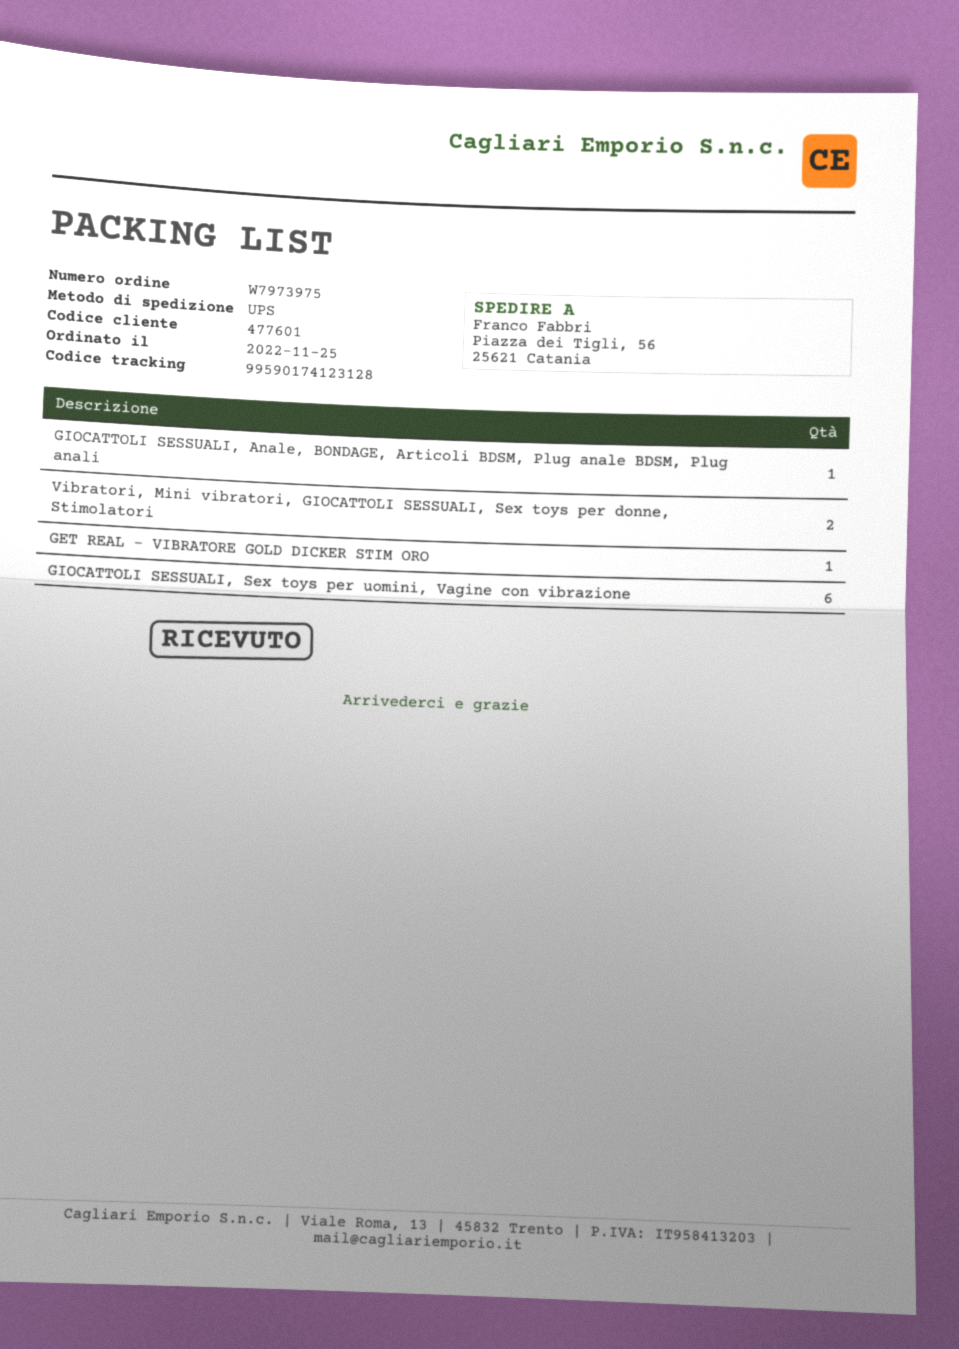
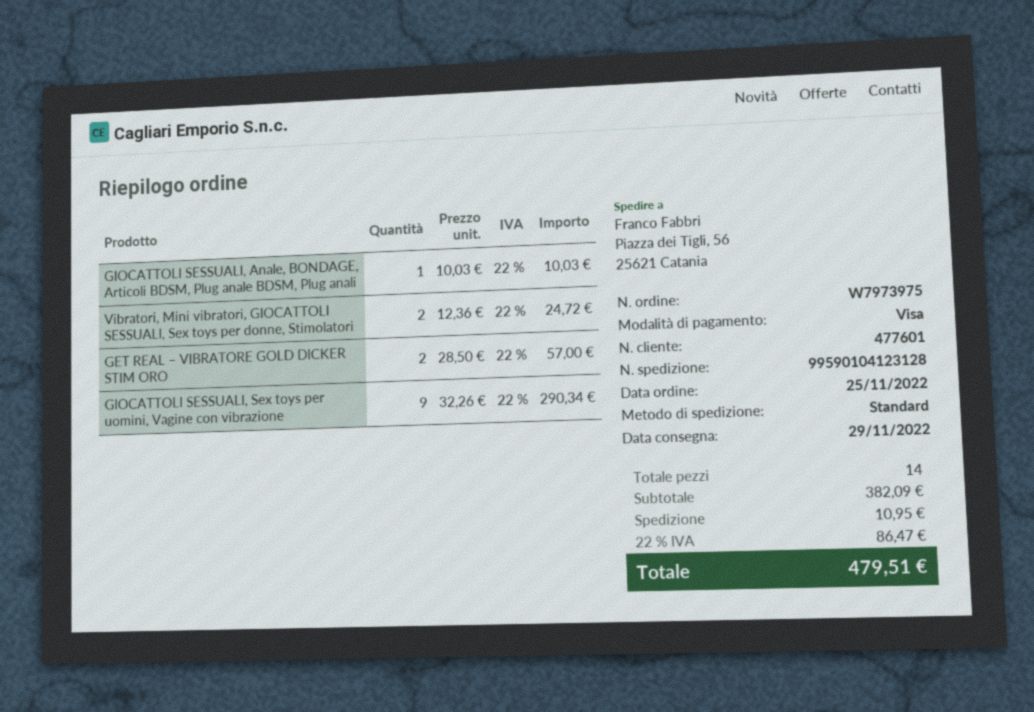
shipping method: UPS -> standard
tracking number: 99590174123128 -> 99590104123128
GET REAL – VIBRATORE GOLD DICKER STIM ORO: 1 -> 2
GIOCATTOLI SESSUALI, Sex toys per uomini, Vagine con vibrazione: 6 -> 9

